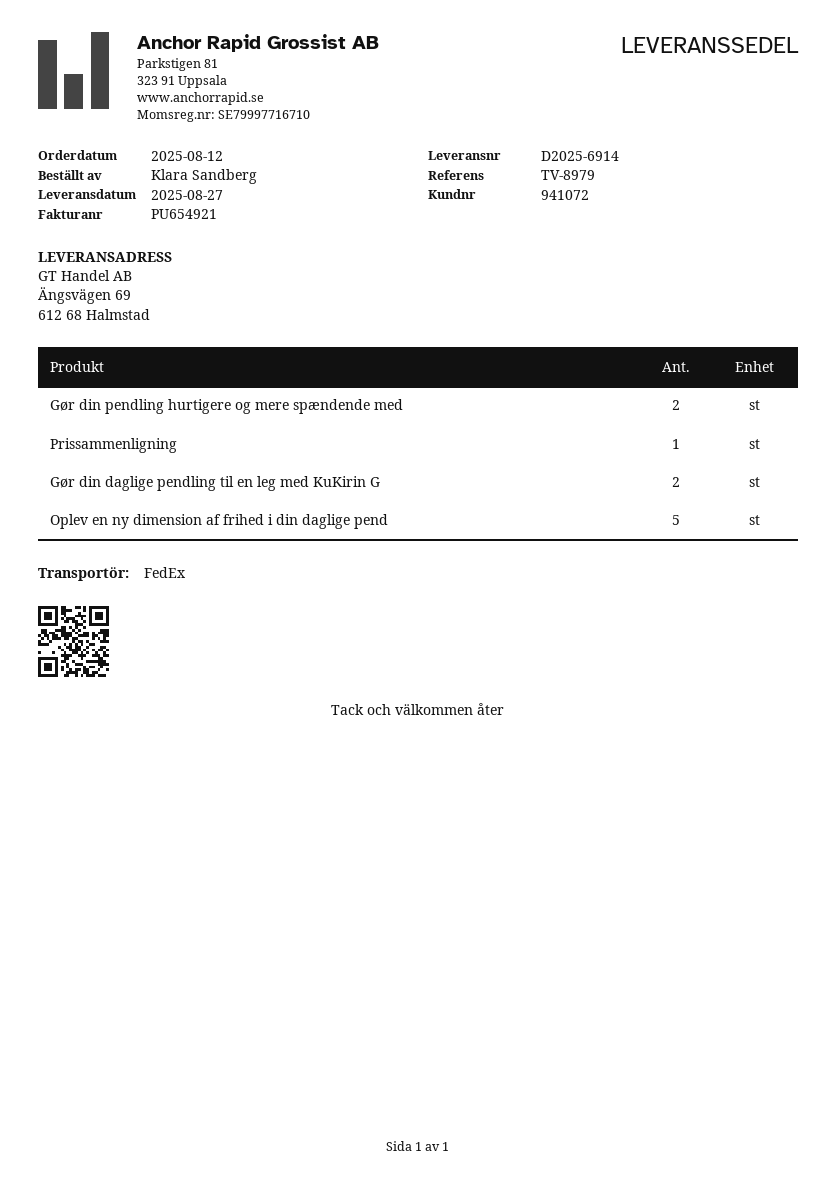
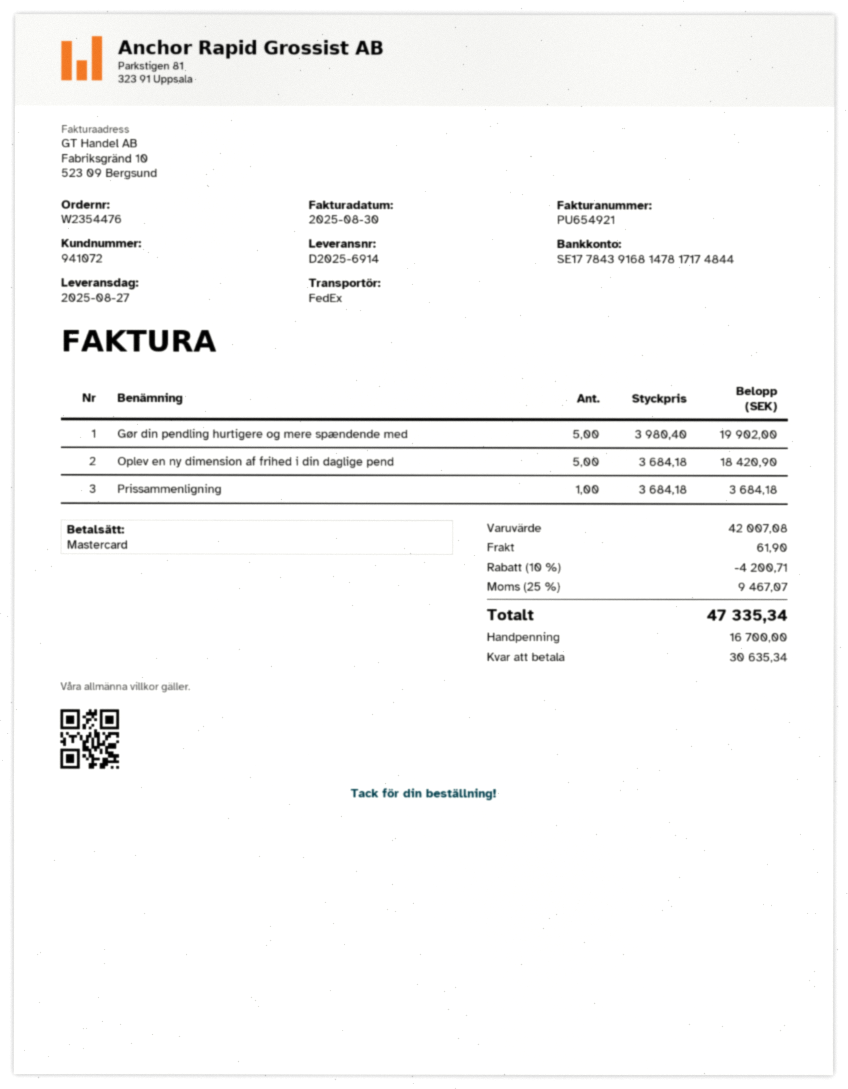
Gør din pendling hurtigere og mere spændende med: 2 -> 5
Gør din daglige pendling til en leg med KuKirin G: 2 -> none

